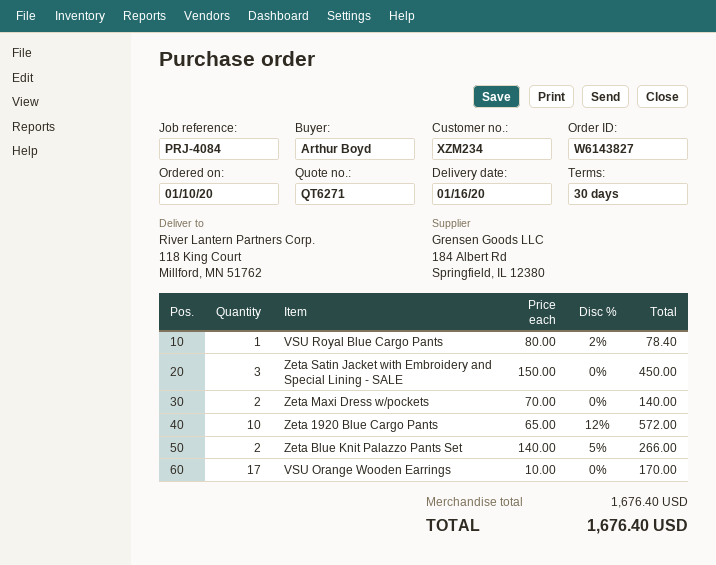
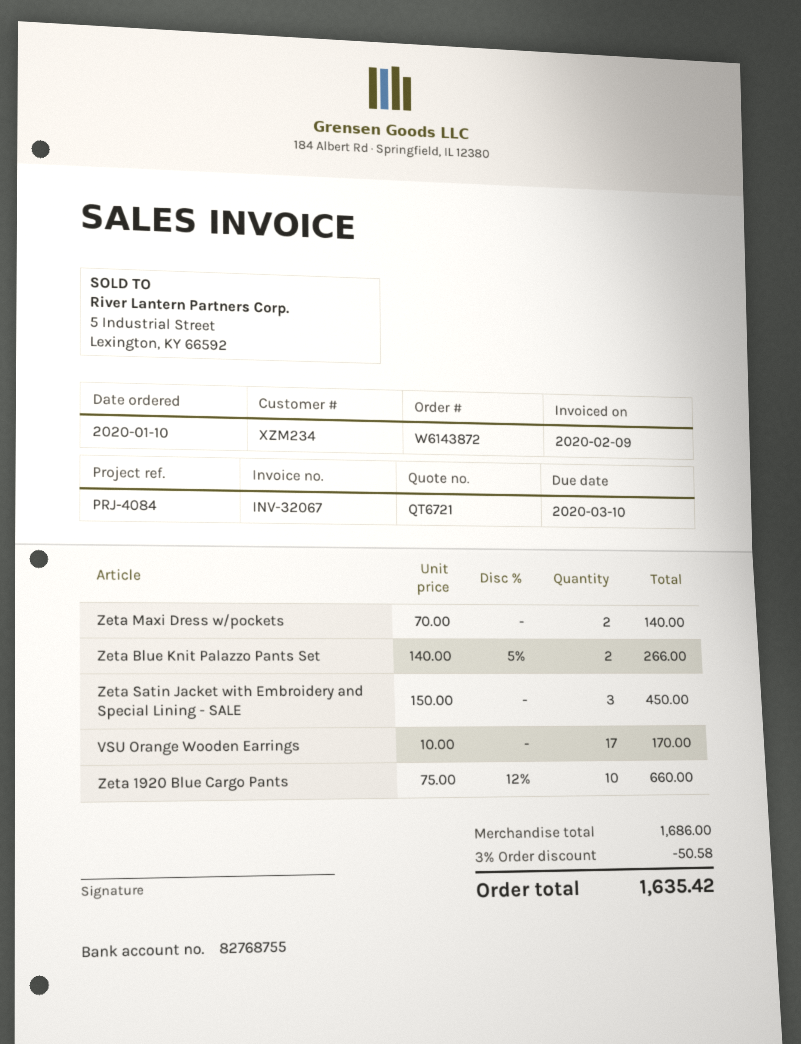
quote number: QT6271 -> QT6721
order number: W6143827 -> W6143872
VSU Royal Blue Cargo Pants: 1 x 80.00 - 2% = 78.40 -> none
Zeta 1920 Blue Cargo Pants: 10 x 65.00 - 12% = 572.00 -> 10 x 75.00 - 12% = 660.00
subtotal: 1676.40 -> 1686.00
discount: none -> 3% = 50.58
total: 1676.40 -> 1635.42

